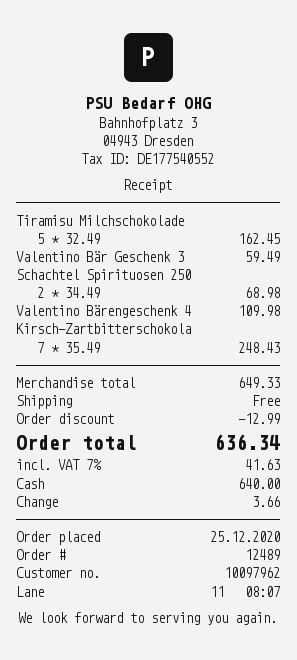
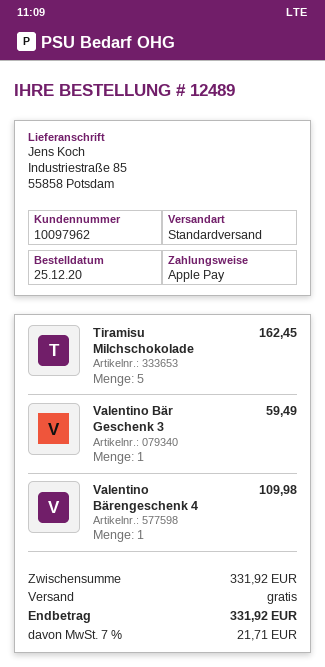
payment method: cash -> Apple Pay
Schachtel Spirituosen 250: 2 for 68.98 -> none
Kirsch-Zartbitterschokola: 7 for 248.43 -> none
subtotal: 649.33 -> 331.92
discount: 12.99 -> none
tax: 7% = 41.63 -> 7% = 21.71
total: 636.34 -> 331.92

